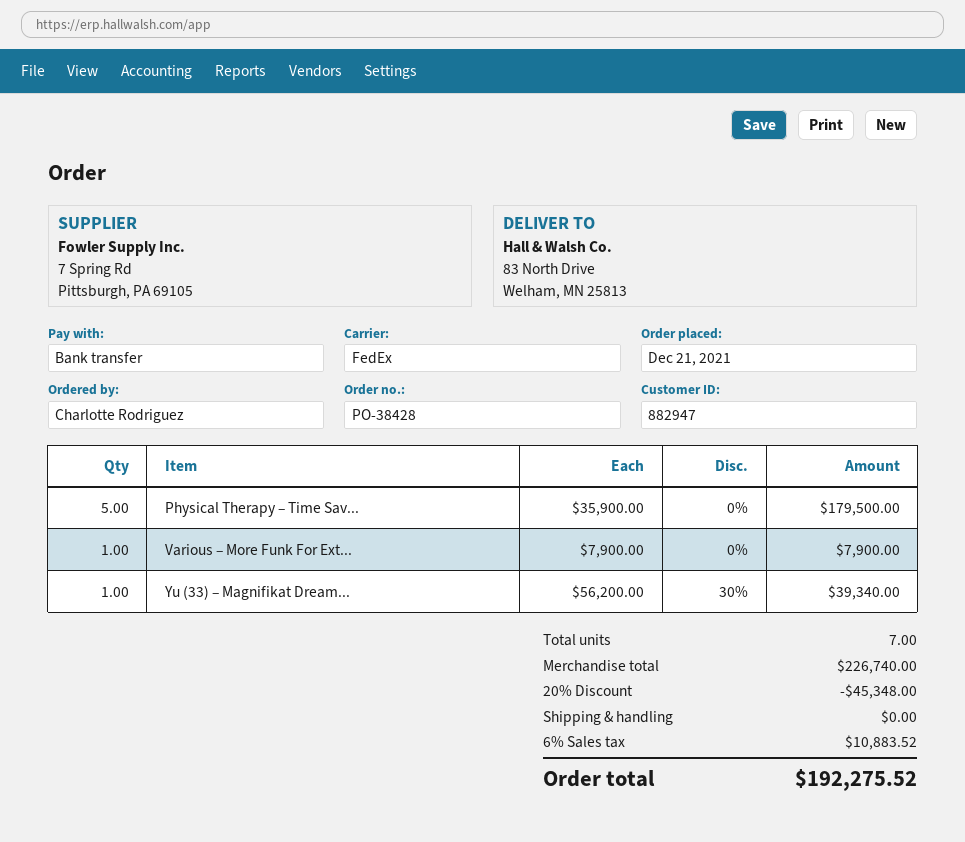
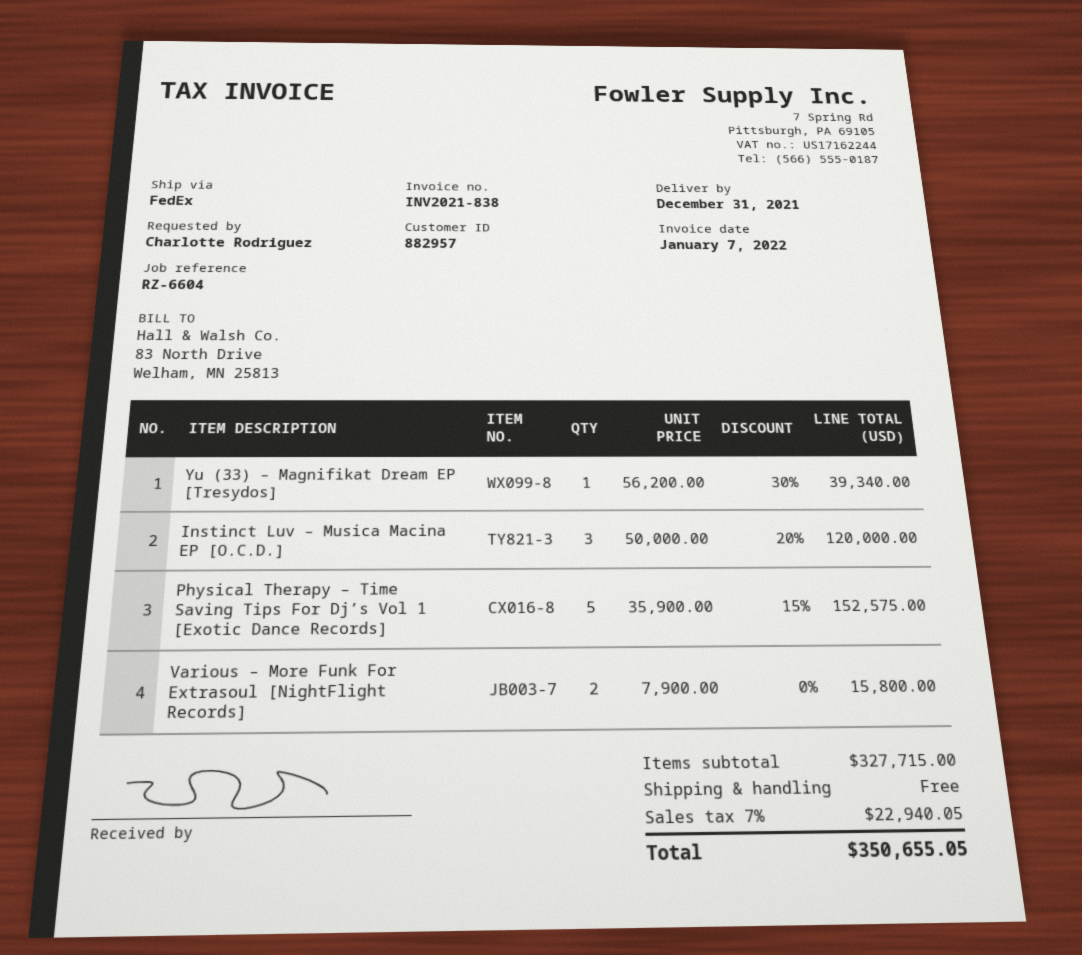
customer number: 882947 -> 882957
Physical Therapy – Time Sav...: 5 x 35900.00 = 179500.00 -> 5 x 35900.00 - 15% = 152575.00
Various – More Funk For Ext...: 1 x 7900.00 = 7900.00 -> 2 x 7900.00 = 15800.00
Instinct Luv – Musica Macina EP [O.C.D.]: none -> 3 x 50000.00 - 20% = 120000.00
subtotal: 226740.00 -> 327715.00
discount: 20% = 45348.00 -> none
tax: 6% = 10883.52 -> 7% = 22940.05
total: 192275.52 -> 350655.05

